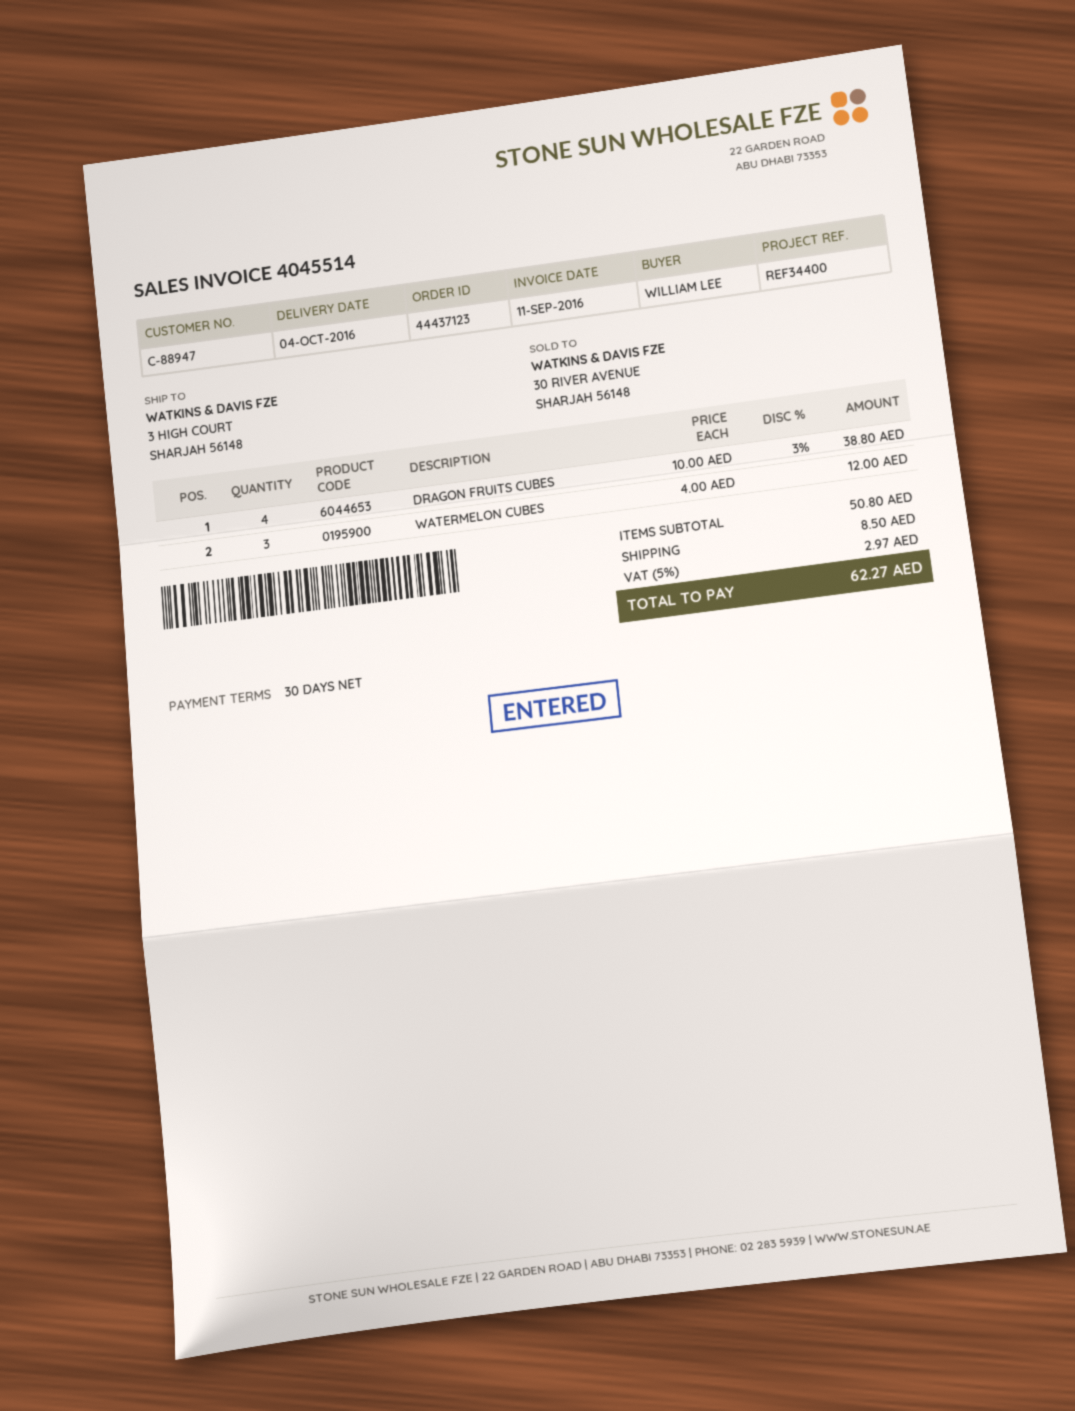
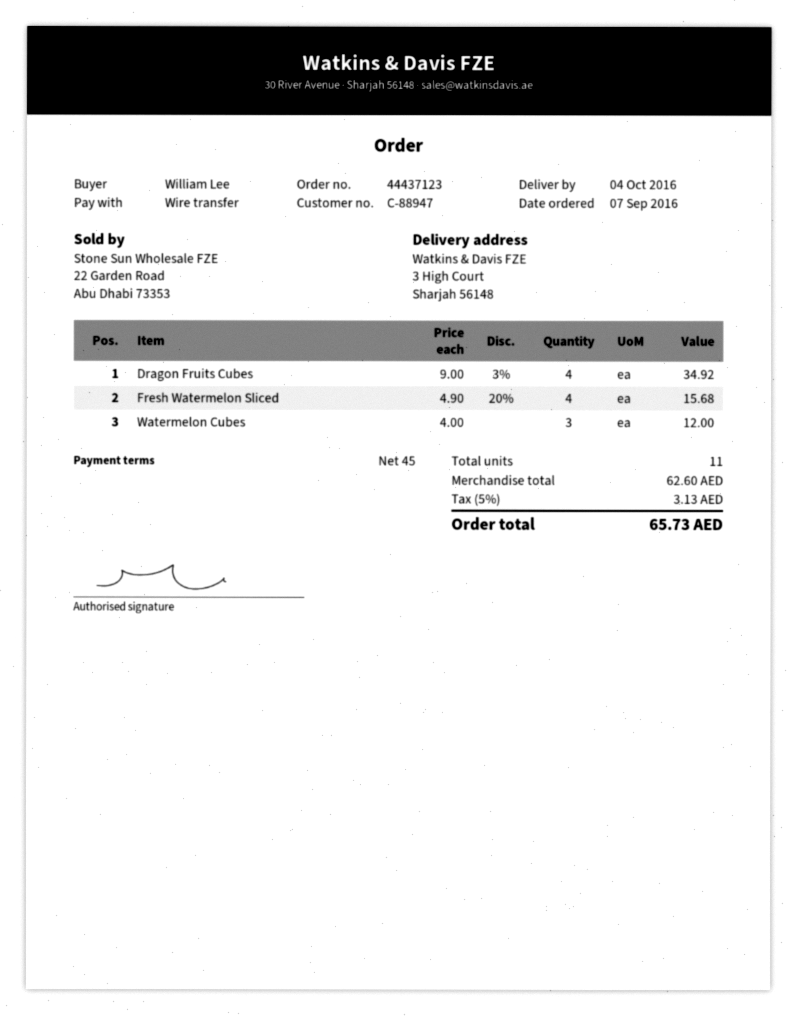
payment terms: 30 days -> 45 days
DRAGON FRUITS CUBES: 4 x 10.00 - 3% = 38.80 -> 4 x 9.00 - 3% = 34.92
Fresh Watermelon Sliced: none -> 4 x 4.90 - 20% = 15.68
subtotal: 50.80 -> 62.60
shipping: 8.50 -> none
tax: 5% = 2.97 -> 5% = 3.13
total: 62.27 -> 65.73

